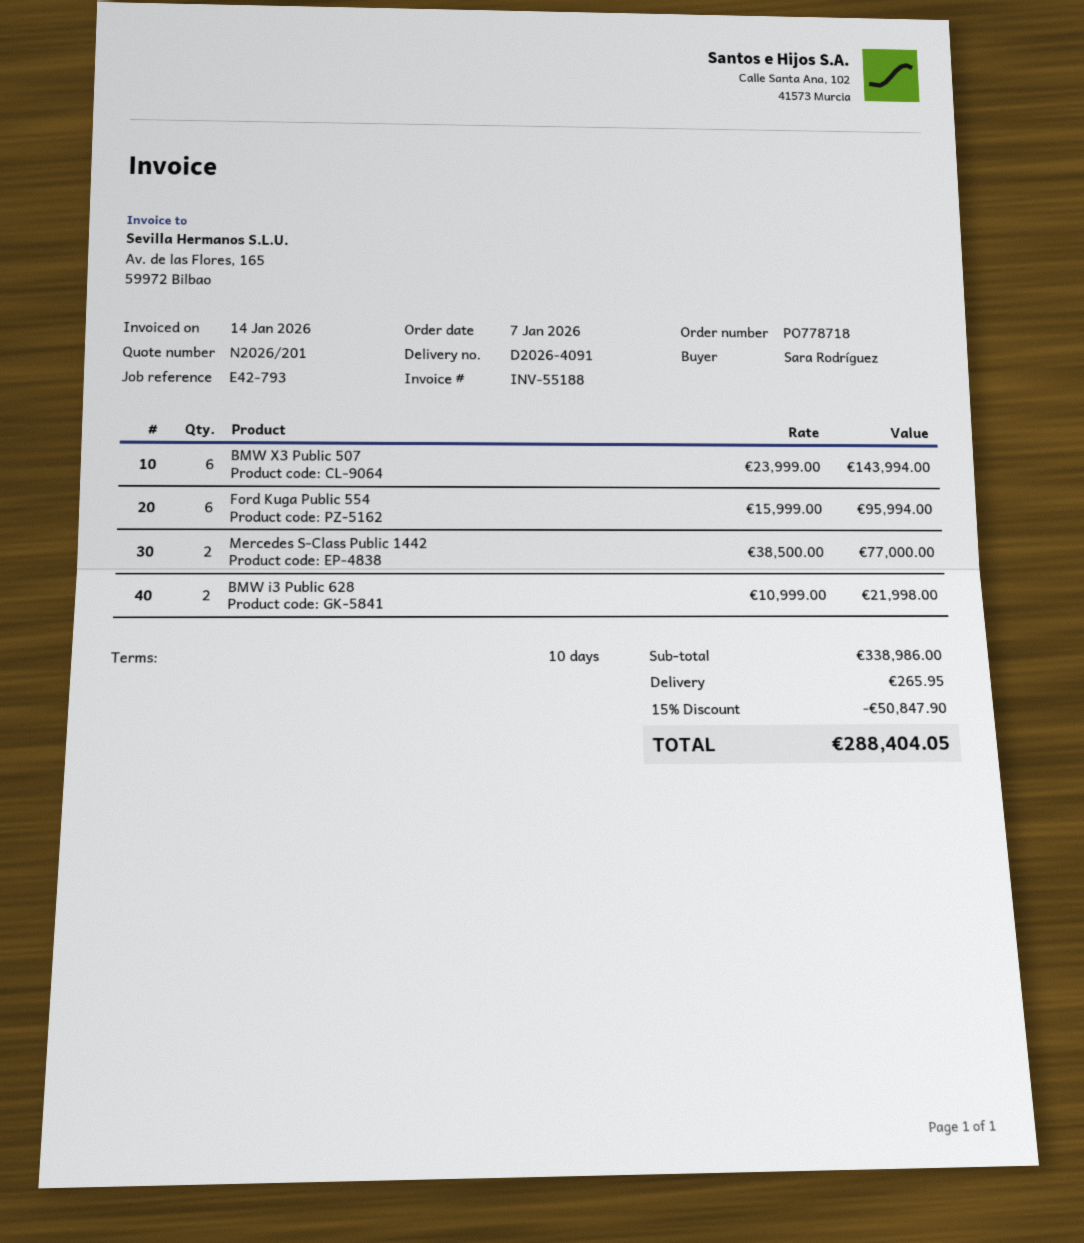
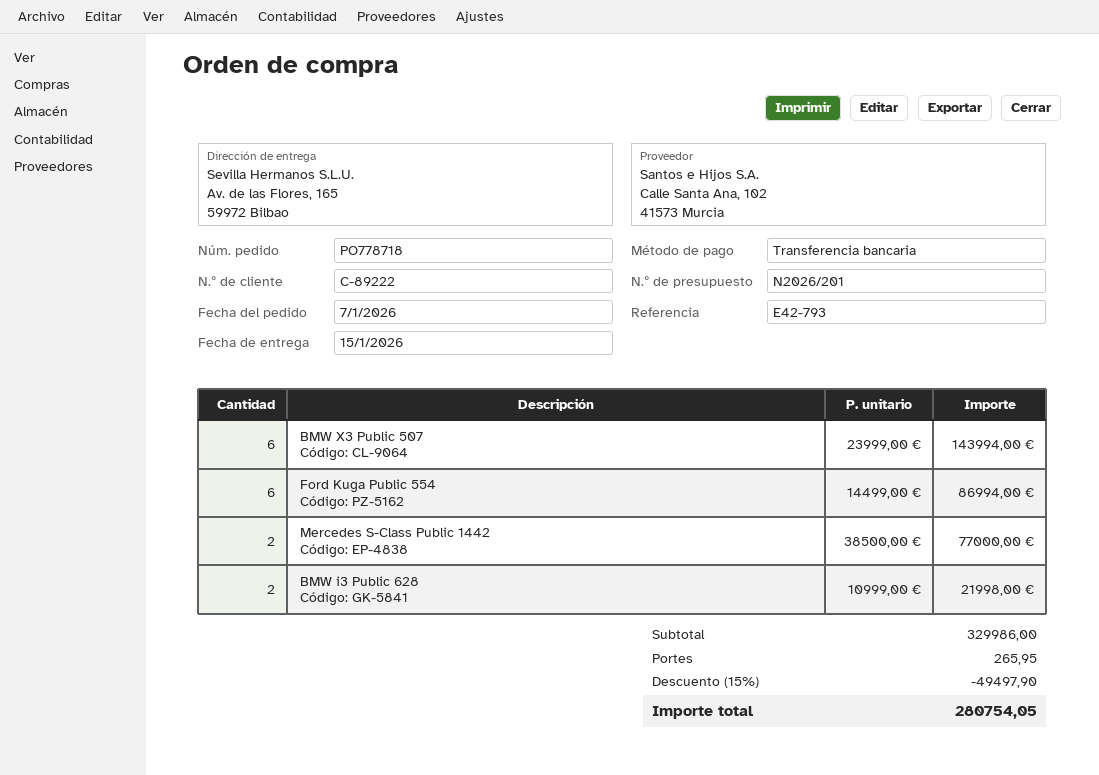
Ford Kuga Public 554: 6 x 15999.00 = 95994.00 -> 6 x 14499.00 = 86994.00
subtotal: 338986.00 -> 329986.00
discount: 15% = 50847.90 -> 15% = 49497.90
total: 288404.05 -> 280754.05

